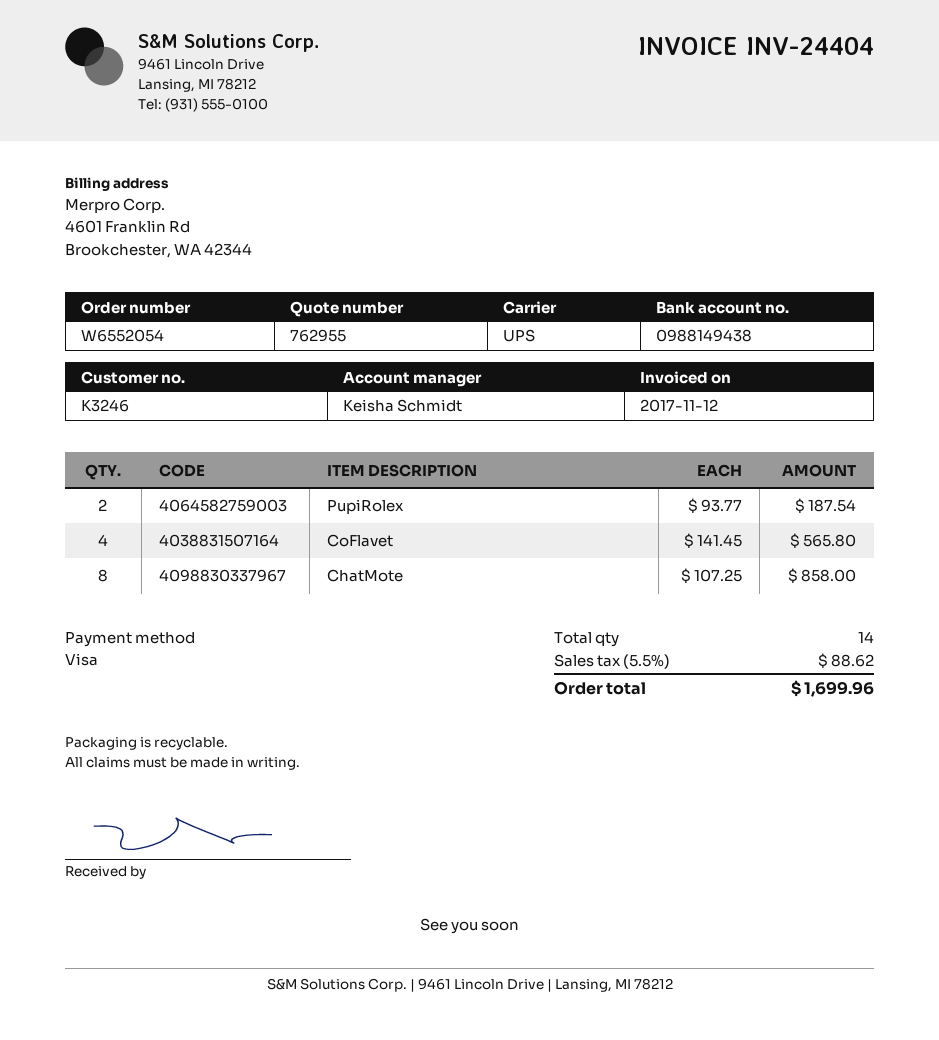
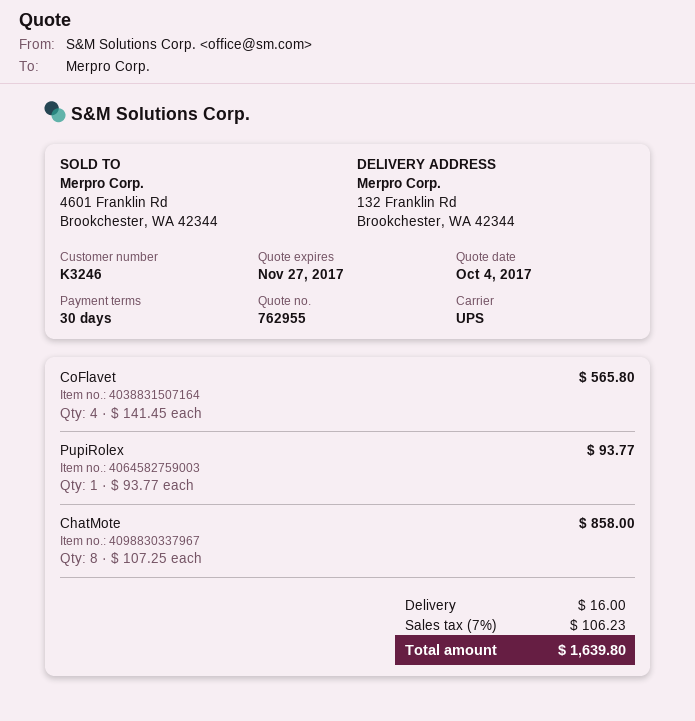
PupiRolex: 2 x 93.77 = 187.54 -> 1 x 93.77 = 93.77
shipping: none -> 16.00
tax: 5.5% = 88.62 -> 7% = 106.23
total: 1699.96 -> 1639.80

